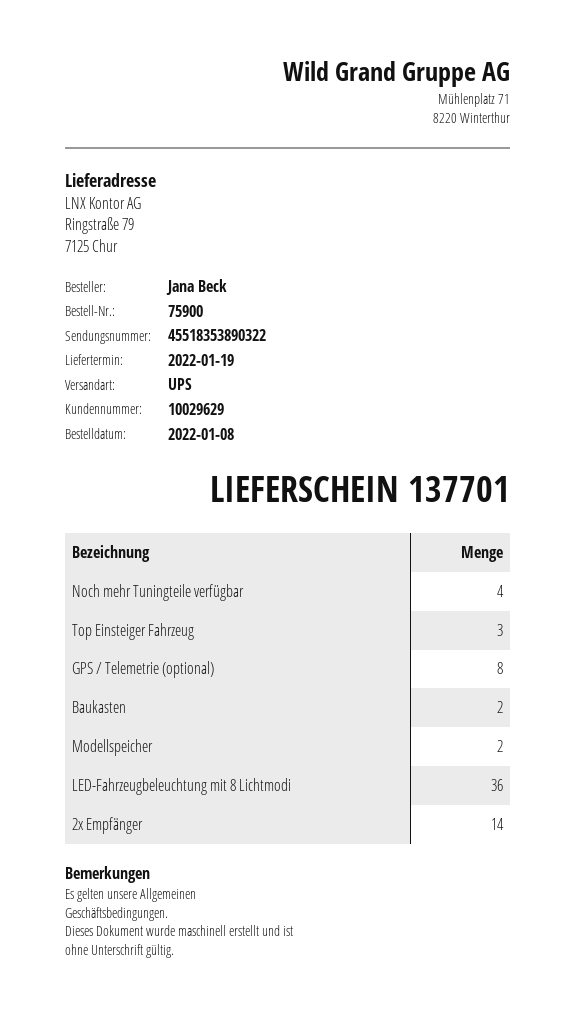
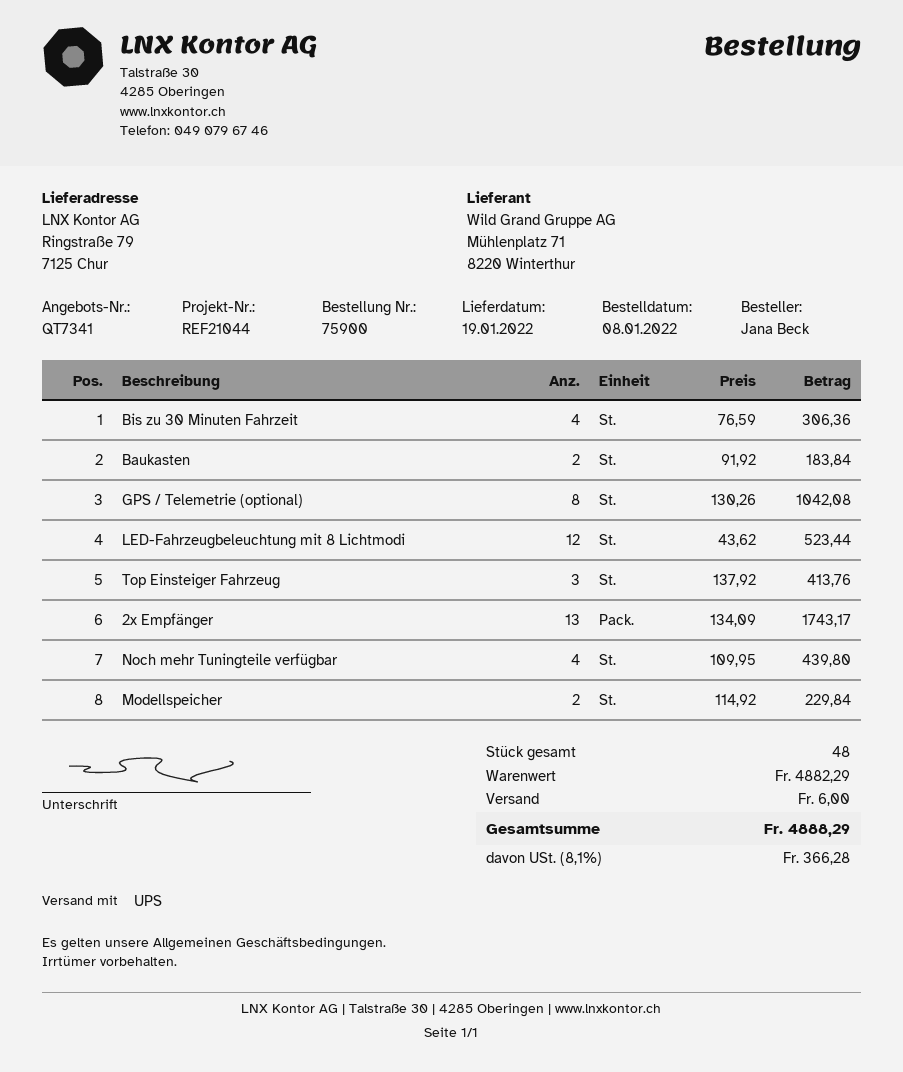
LED-Fahrzeugbeleuchtung mit 8 Lichtmodi: 36 -> 12
2x Empfänger: 14 -> 13
Bis zu 30 Minuten Fahrzeit: none -> 4

